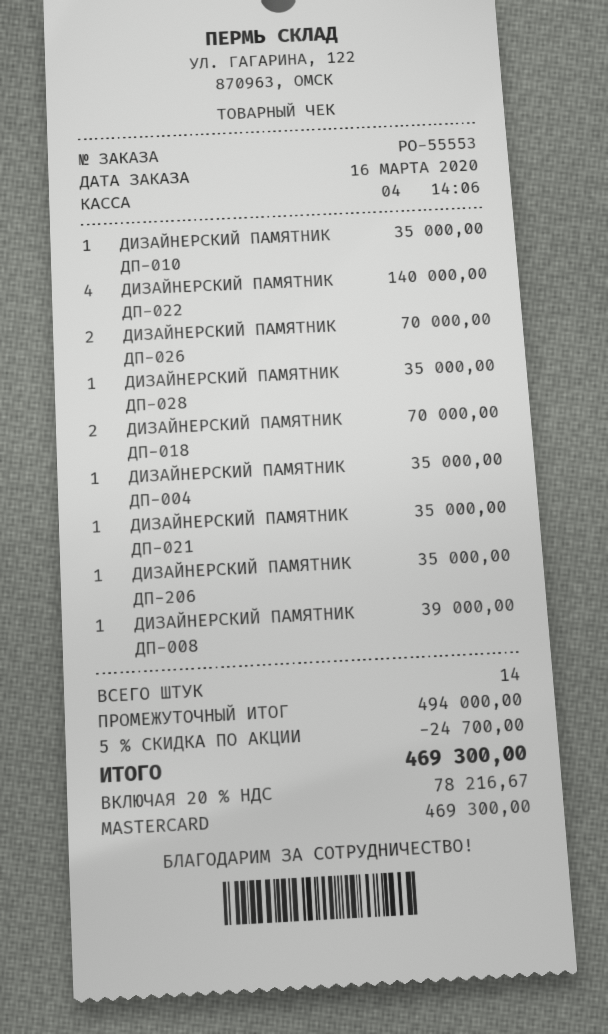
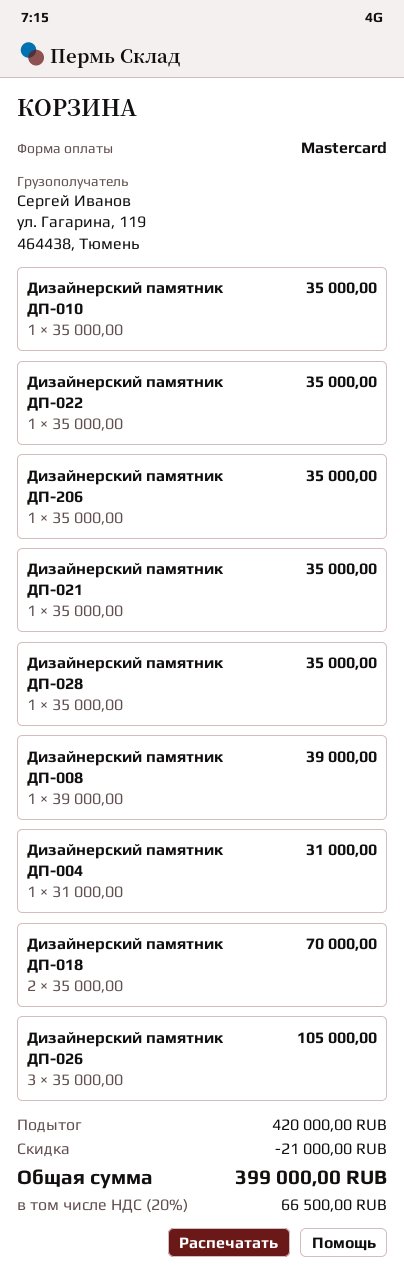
ДИЗАЙНЕРСКИЙ ПАМЯТНИК ДП-022: 4 for 140000.00 -> 1 for 35000.00
ДИЗАЙНЕРСКИЙ ПАМЯТНИК ДП-026: 2 for 70000.00 -> 3 for 105000.00
ДИЗАЙНЕРСКИЙ ПАМЯТНИК ДП-004: 1 for 35000.00 -> 1 for 31000.00
subtotal: 494000.00 -> 420000.00
discount: 24700.00 -> 21000.00
tax: 20% = 78216.67 -> 20% = 66500.00
total: 469300.00 -> 399000.00

